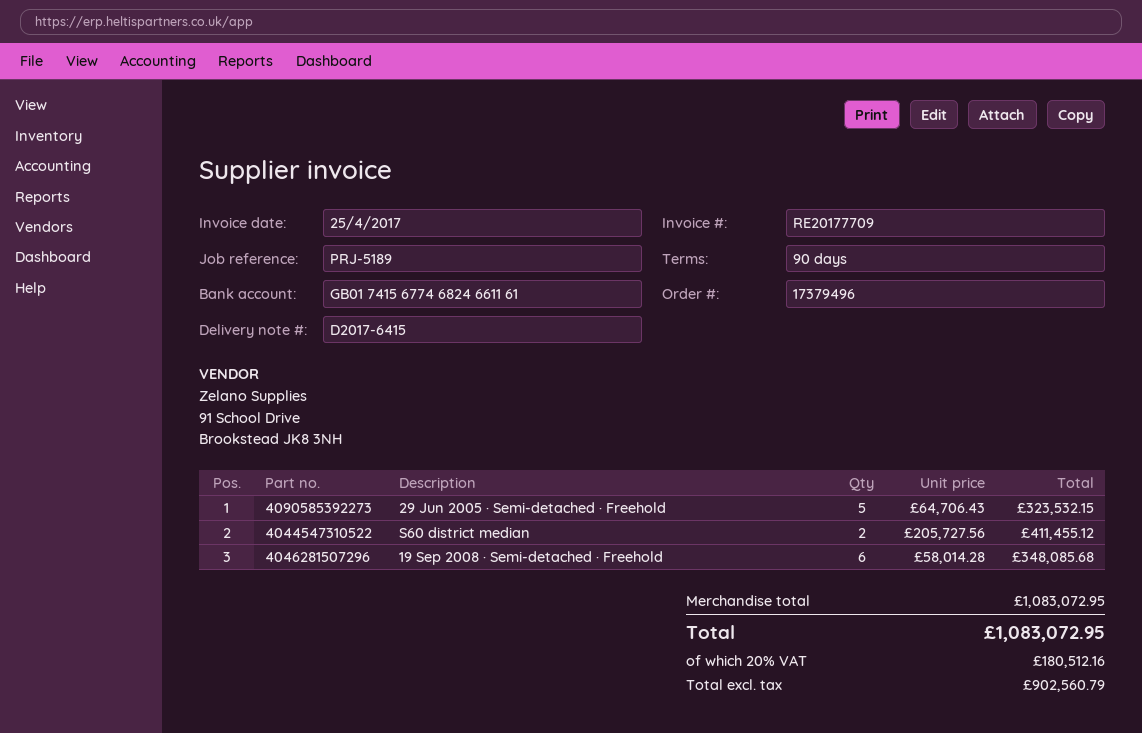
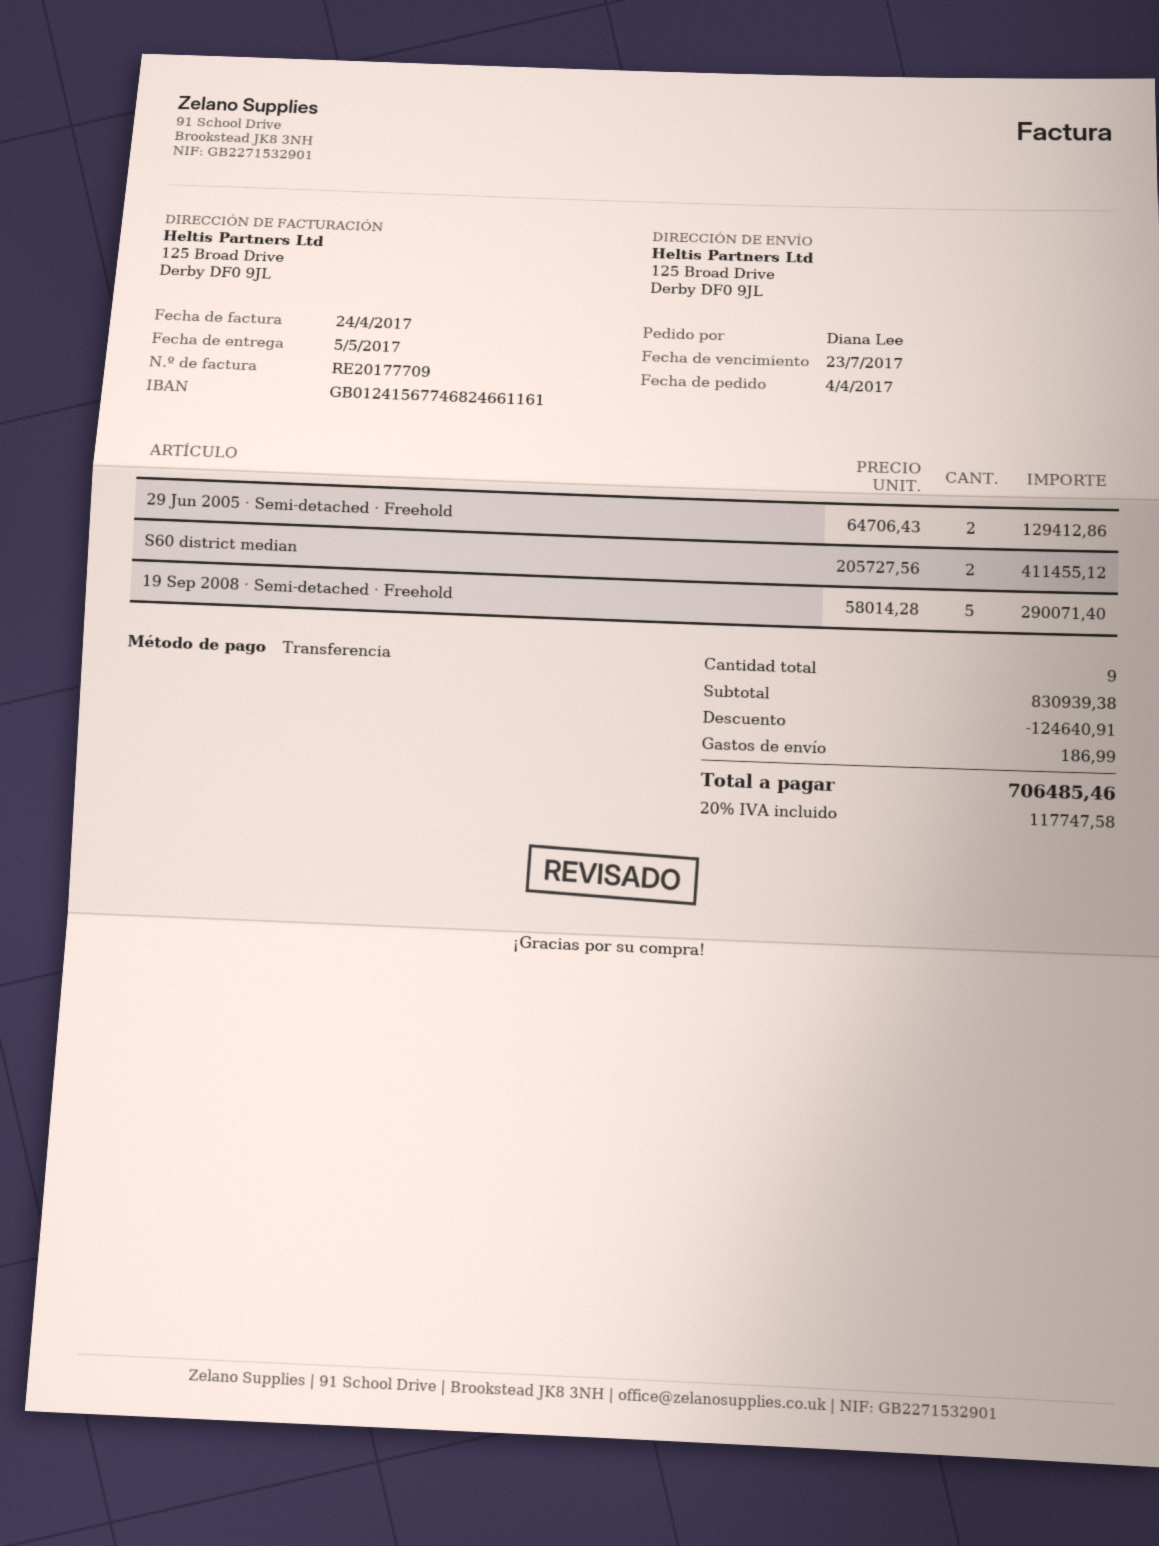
invoice date: 2017-04-25 -> 2017-04-24
bank account: GB01741567746824661161 -> GB01241567746824661161
29 Jun 2005 · Semi-detached · Freehold: 5 x 64706.43 = 323532.15 -> 2 x 64706.43 = 129412.86
19 Sep 2008 · Semi-detached · Freehold: 6 x 58014.28 = 348085.68 -> 5 x 58014.28 = 290071.40
subtotal: 1083072.95 -> 830939.38
discount: none -> 124640.91
shipping: none -> 186.99
tax: 20% = 180512.16 -> 20% = 117747.58
total: 1083072.95 -> 706485.46

